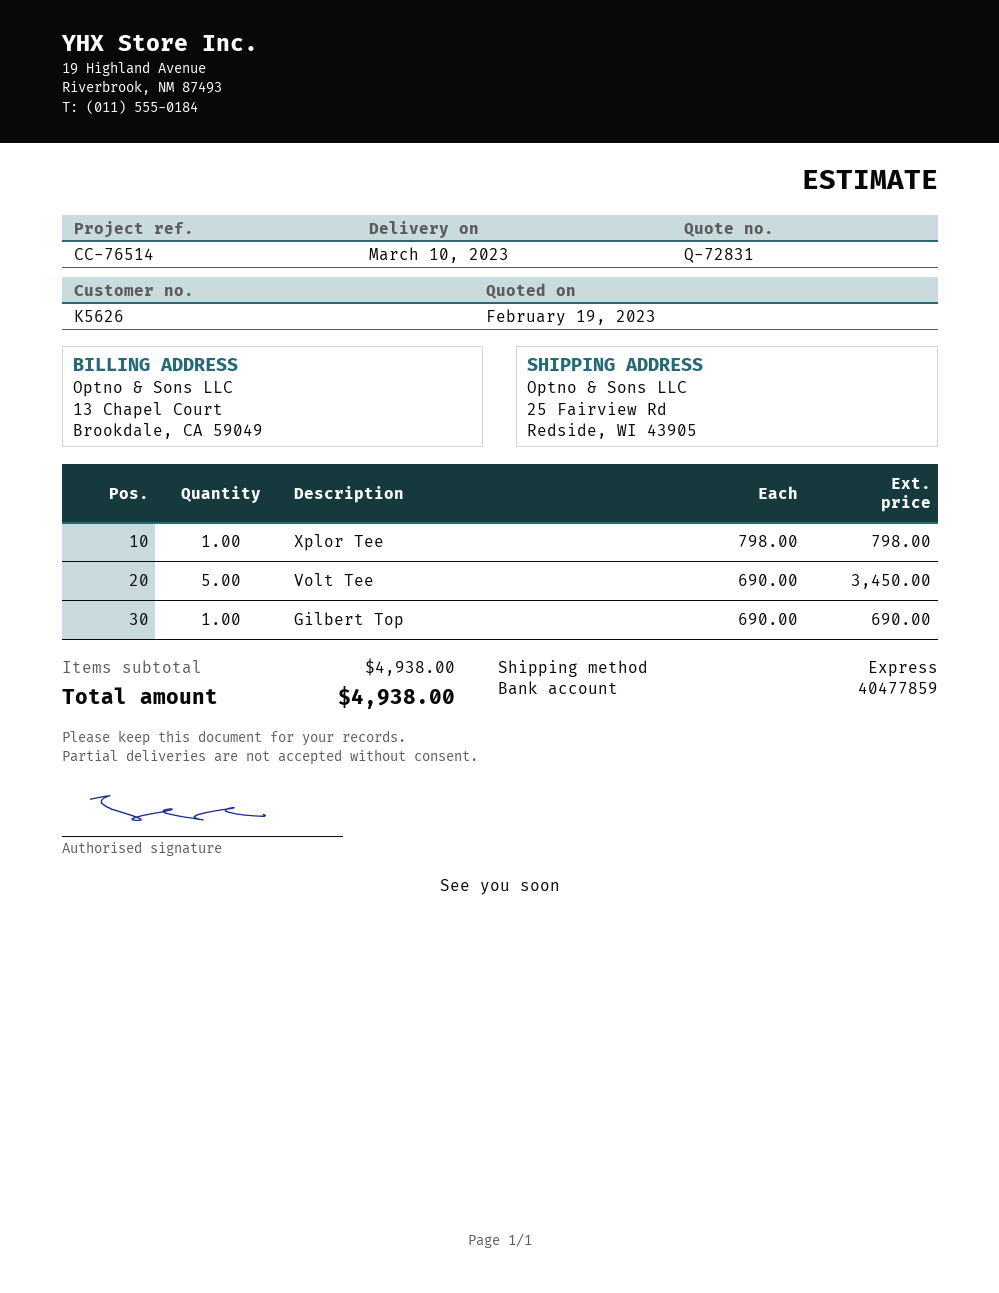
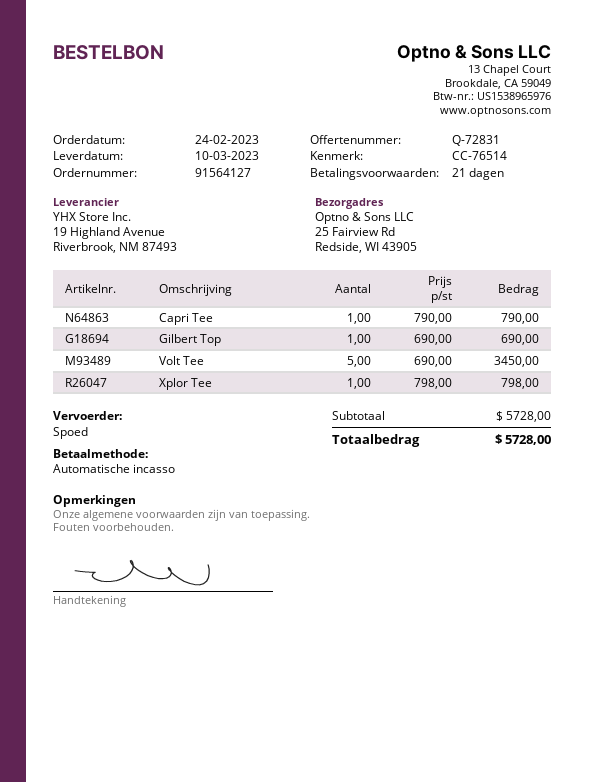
Capri Tee: none -> 1 x 790.00 = 790.00
subtotal: 4938.00 -> 5728.00
total: 4938.00 -> 5728.00

